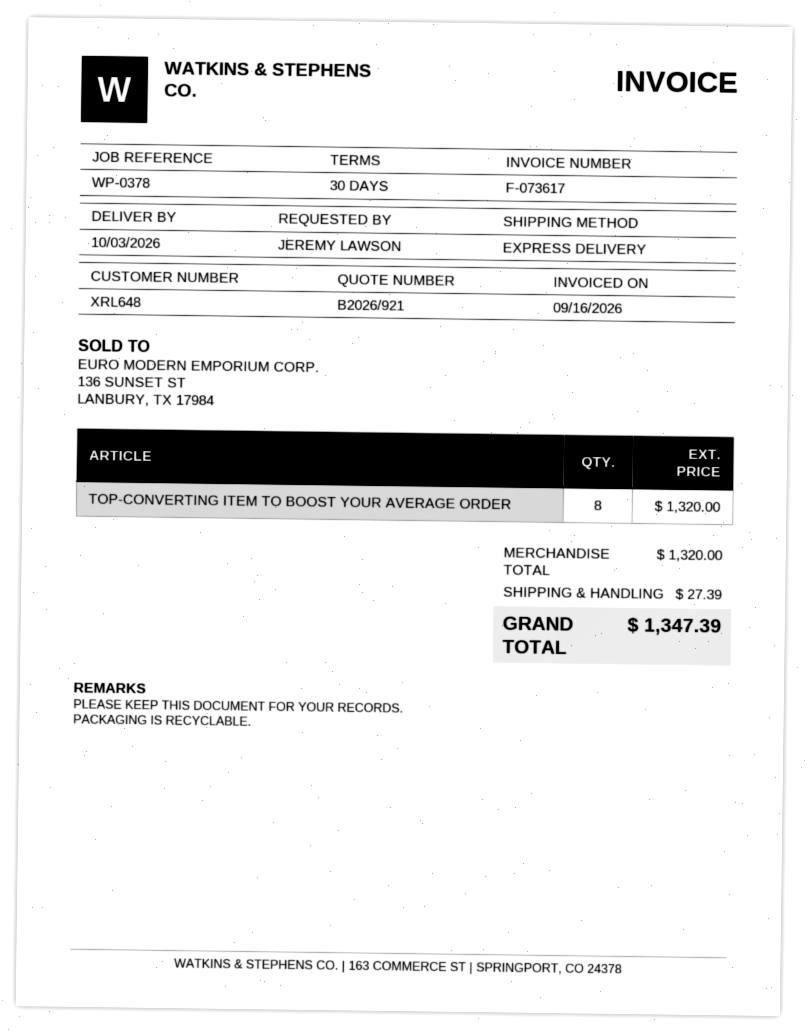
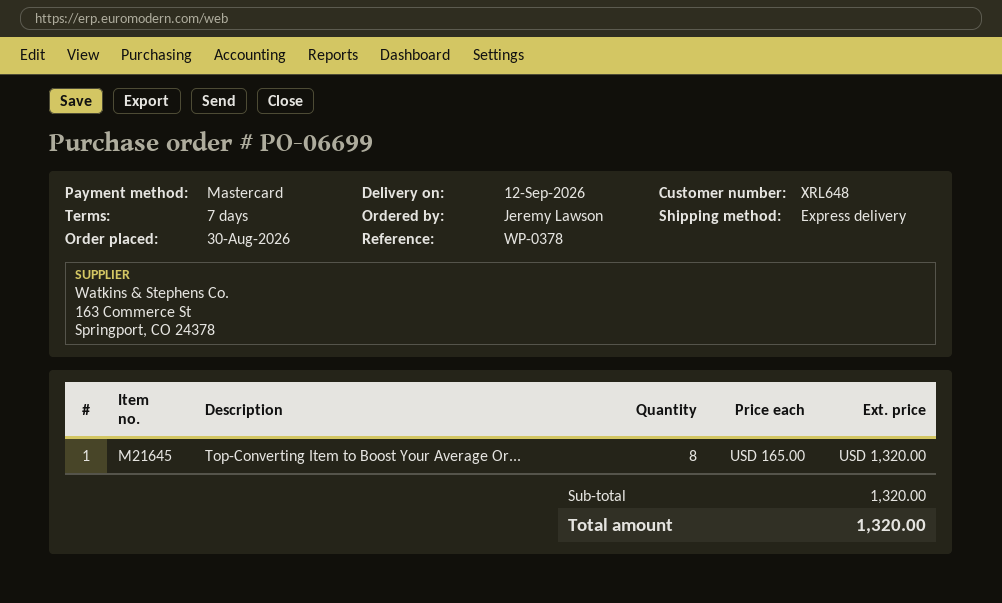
delivery date: 2026-10-03 -> 2026-09-12
payment terms: 30 days -> 7 days
shipping: 27.39 -> none
total: 1347.39 -> 1320.00

